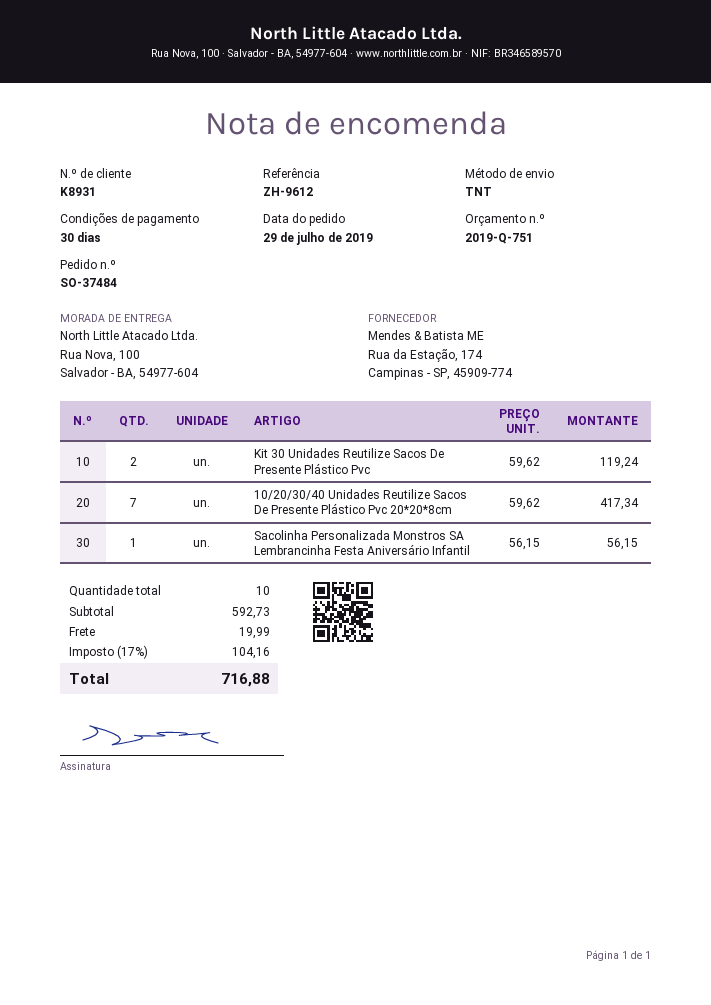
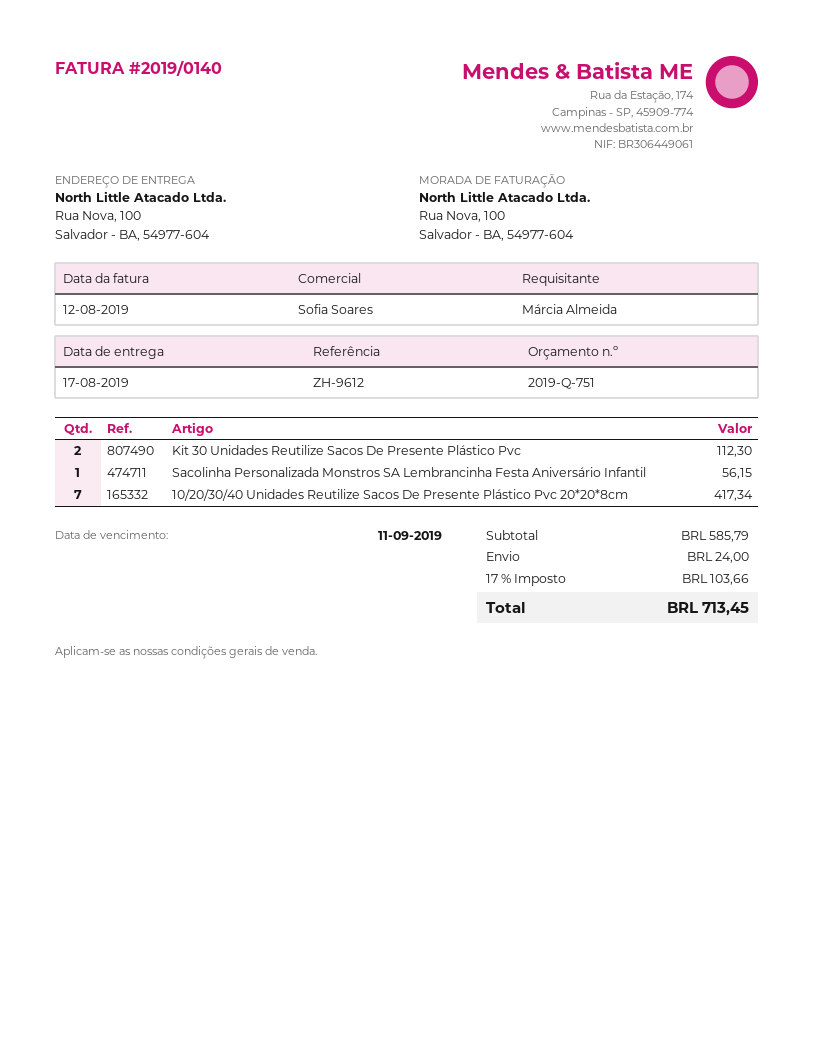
Kit 30 Unidades Reutilize Sacos De Presente Plástico Pvc: 2 for 119.24 -> 2 for 112.30
subtotal: 592.73 -> 585.79
shipping: 19.99 -> 24.00
tax: 17% = 104.16 -> 17% = 103.66
total: 716.88 -> 713.45

